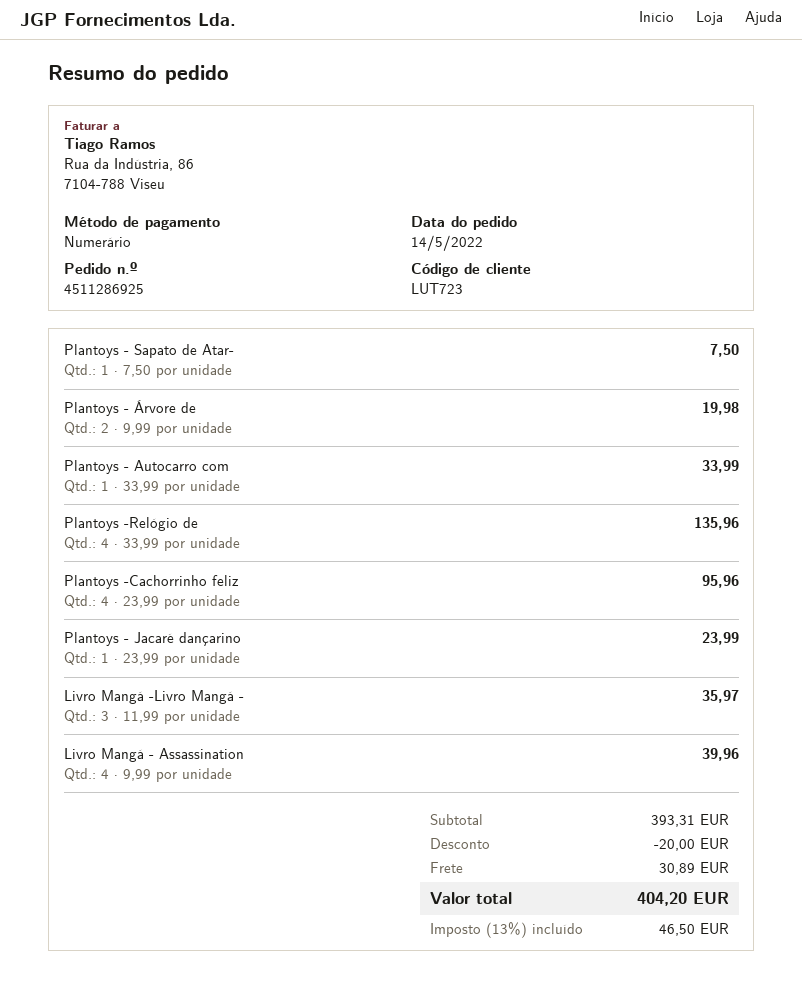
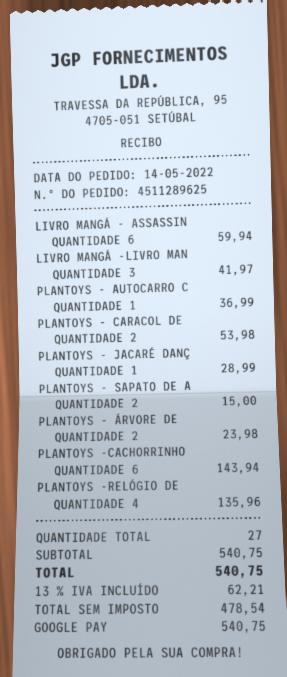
order number: 4511286925 -> 4511289625
payment method: cash -> Google Pay
Plantoys - Sapato de Atar-: 1 for 7.50 -> 2 for 15.00
Plantoys - Árvore de: 2 for 19.98 -> 2 for 23.98
Plantoys - Autocarro com: 1 for 33.99 -> 1 for 36.99
Plantoys -Cachorrinho feliz: 4 for 95.96 -> 6 for 143.94
Plantoys - Jacaré dançarino: 1 for 23.99 -> 1 for 28.99
Livro Mangá -Livro Mangá -: 3 for 35.97 -> 3 for 41.97
Livro Mangá - Assassination: 4 for 39.96 -> 6 for 59.94
PLANTOYS - CARACOL DE: none -> 2 for 53.98
subtotal: 393.31 -> 540.75
discount: 20.00 -> none
shipping: 30.89 -> none
tax: 13% = 46.50 -> 13% = 62.21
total: 404.20 -> 540.75

